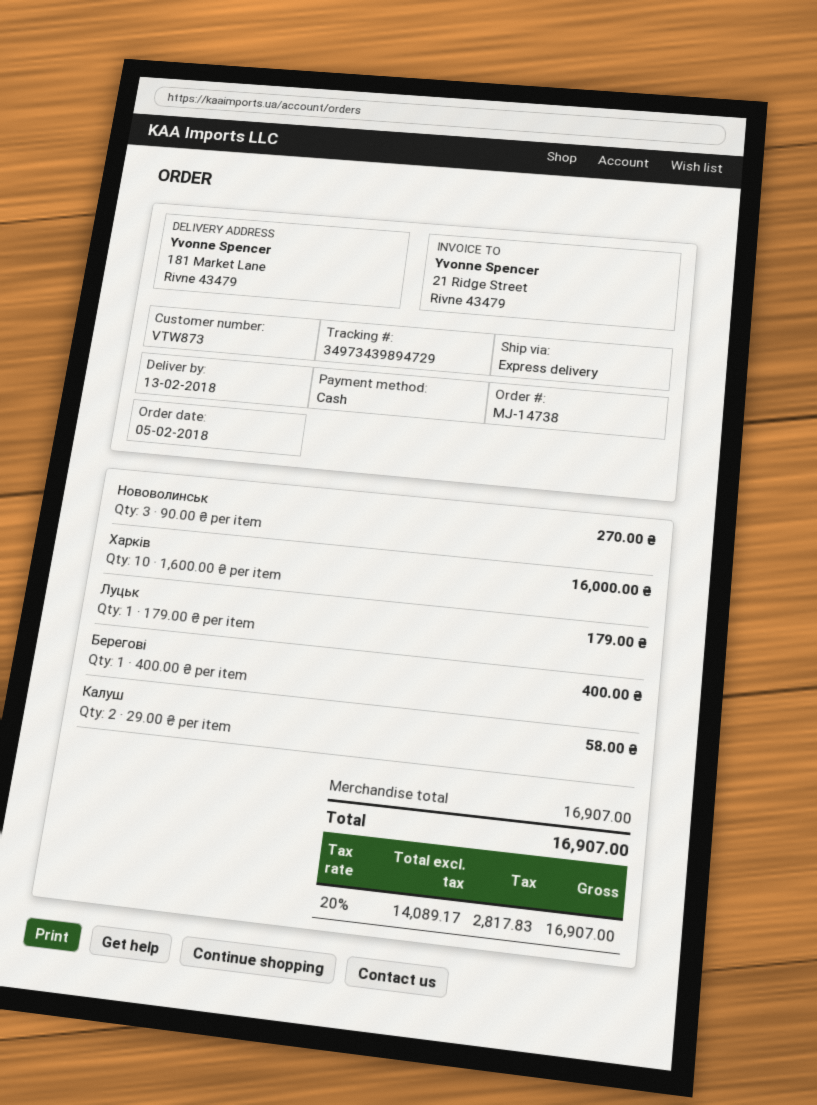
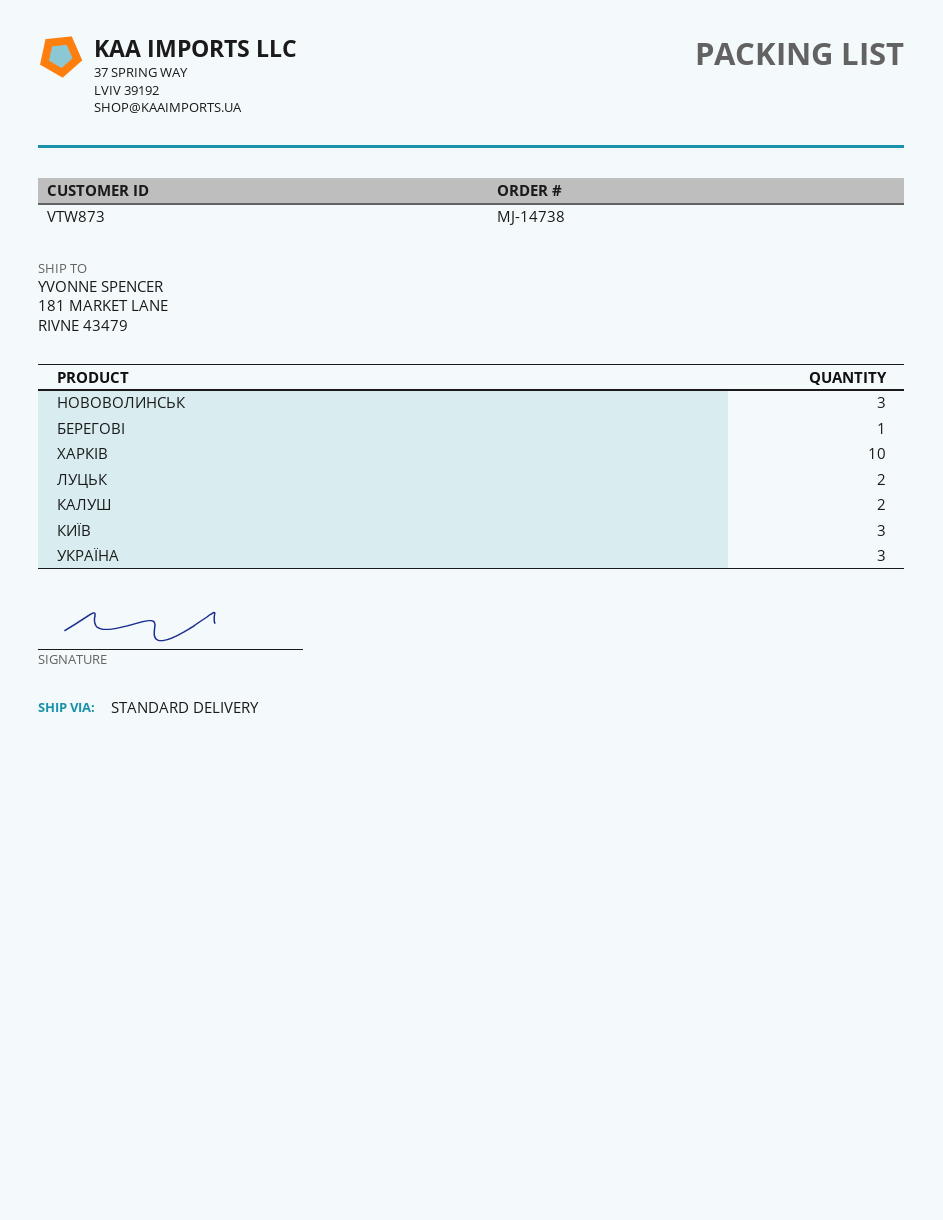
shipping method: express -> standard
Луцьк: 1 -> 2
КИЇВ: none -> 3
УКРАЇНА: none -> 3

